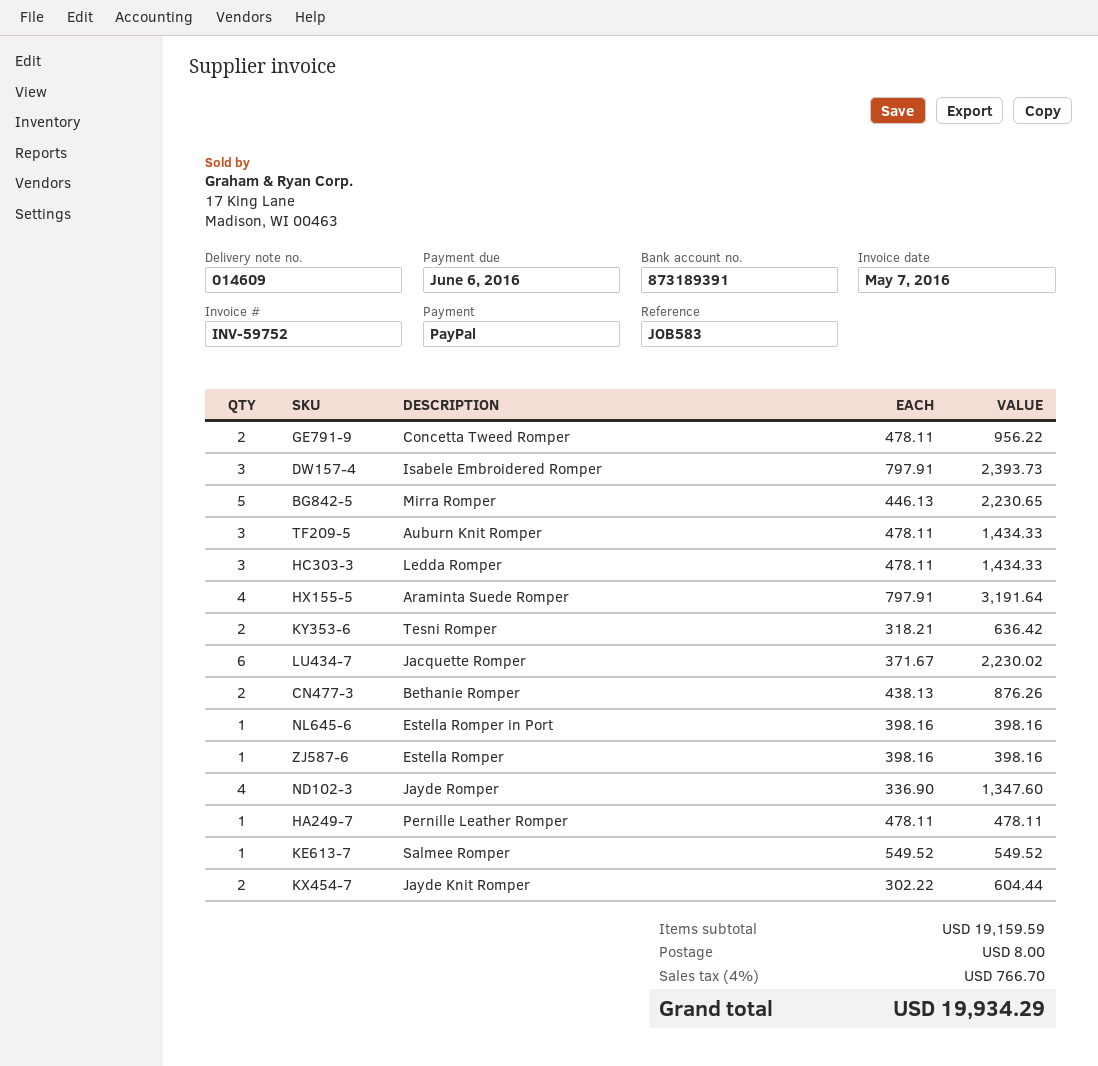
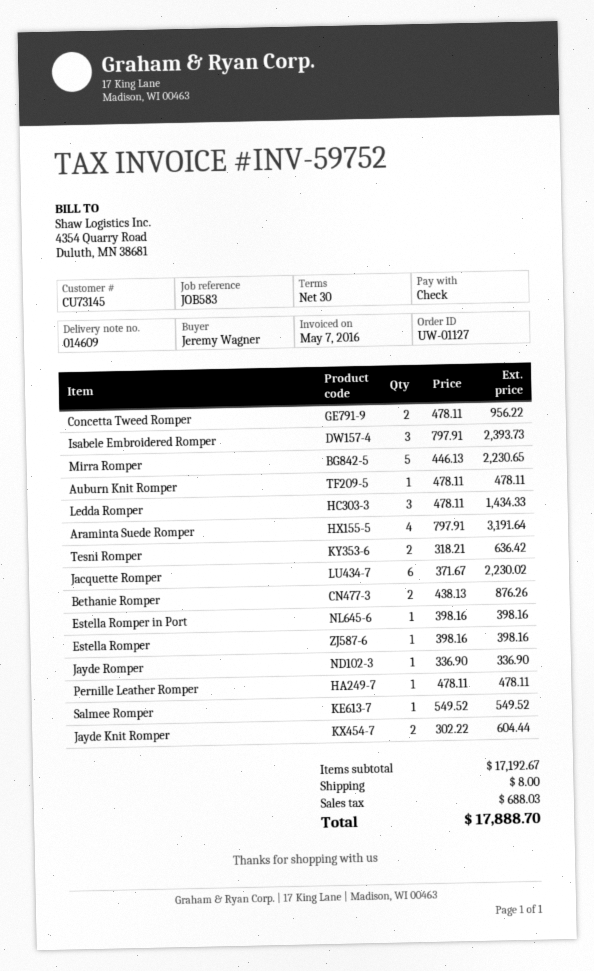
payment method: PayPal -> cheque
Auburn Knit Romper: 3 x 478.11 = 1434.33 -> 1 x 478.11 = 478.11
Jayde Romper: 4 x 336.90 = 1347.60 -> 1 x 336.90 = 336.90
subtotal: 19159.59 -> 17192.67
tax: 766.70 -> 688.03
total: 19934.29 -> 17888.70

